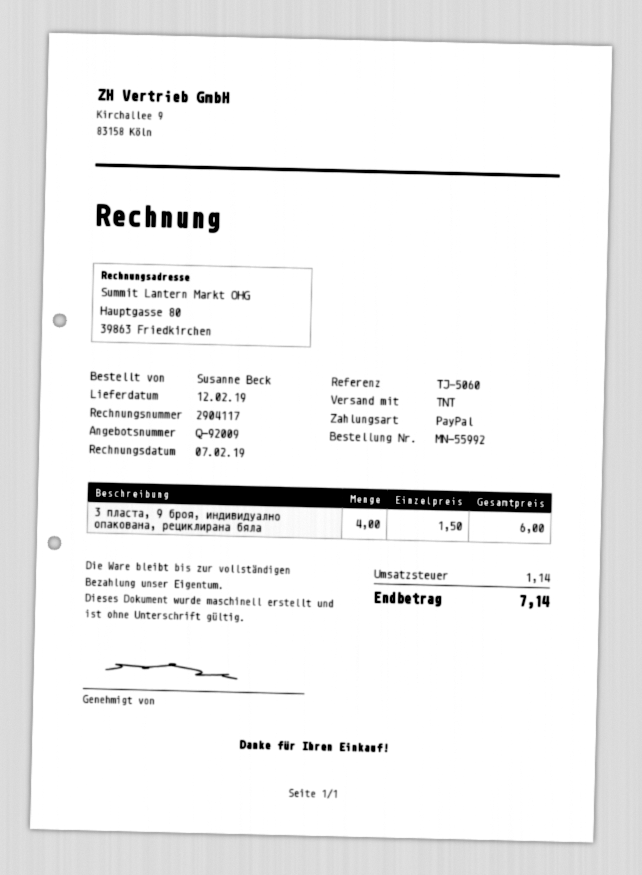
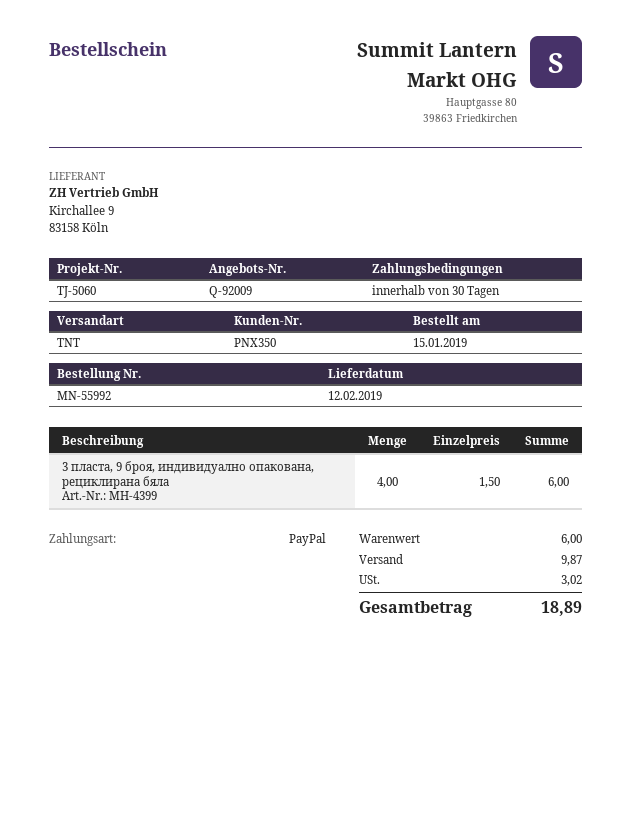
shipping: none -> 9.87
tax: 1.14 -> 3.02
total: 7.14 -> 18.89

